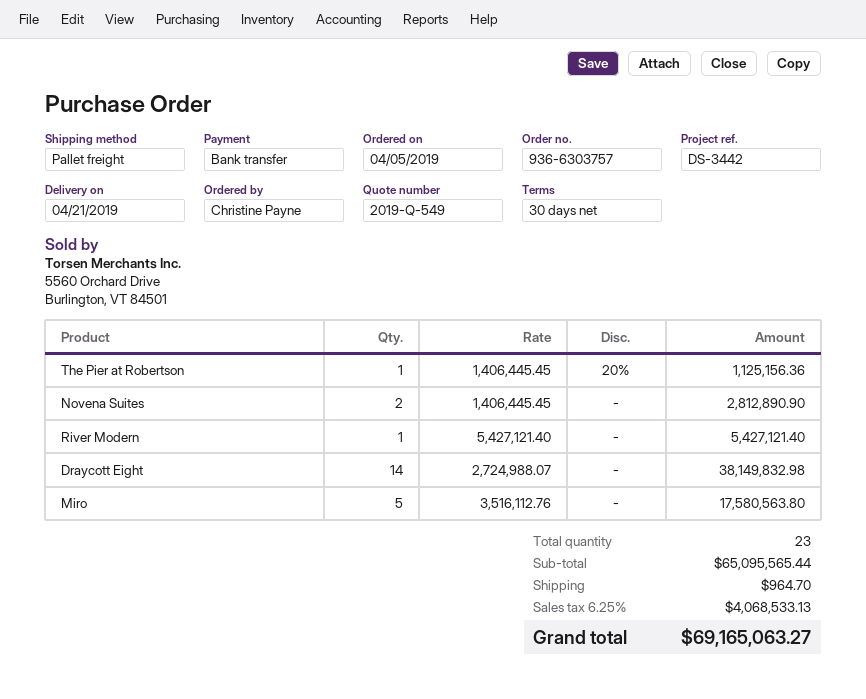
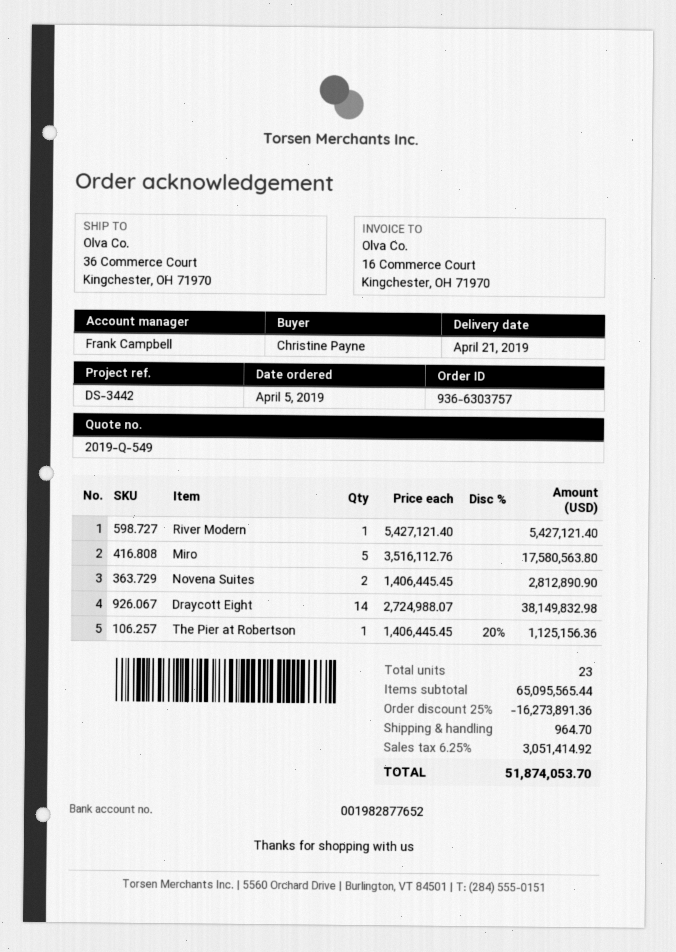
discount: none -> 25% = 16273891.36
tax: 6.25% = 4068533.13 -> 6.25% = 3051414.92
total: 69165063.27 -> 51874053.70

